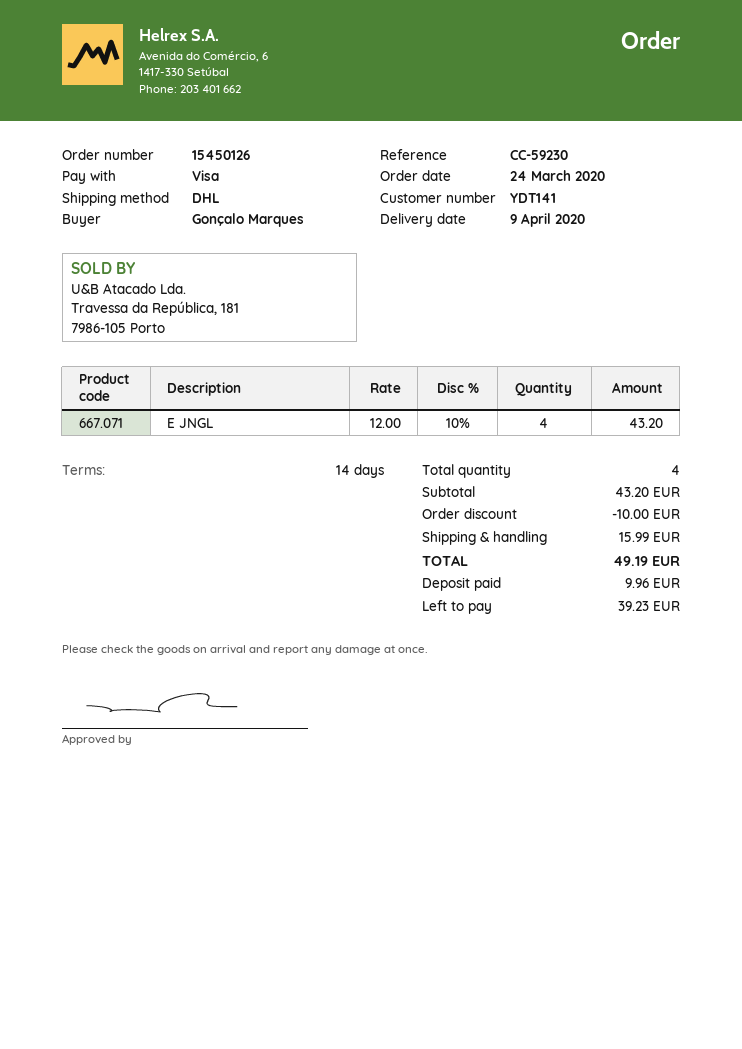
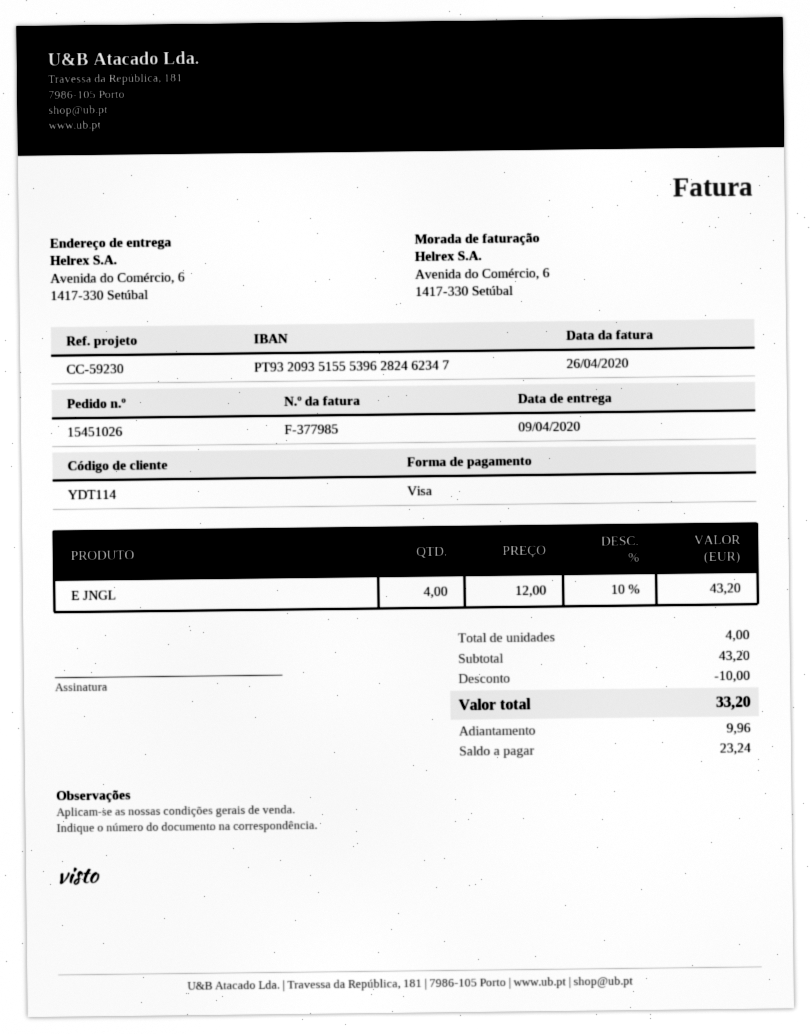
order number: 15450126 -> 15451026
customer number: YDT141 -> YDT114
shipping: 15.99 -> none
total: 49.19 -> 33.20
balance: 39.23 -> 23.24

